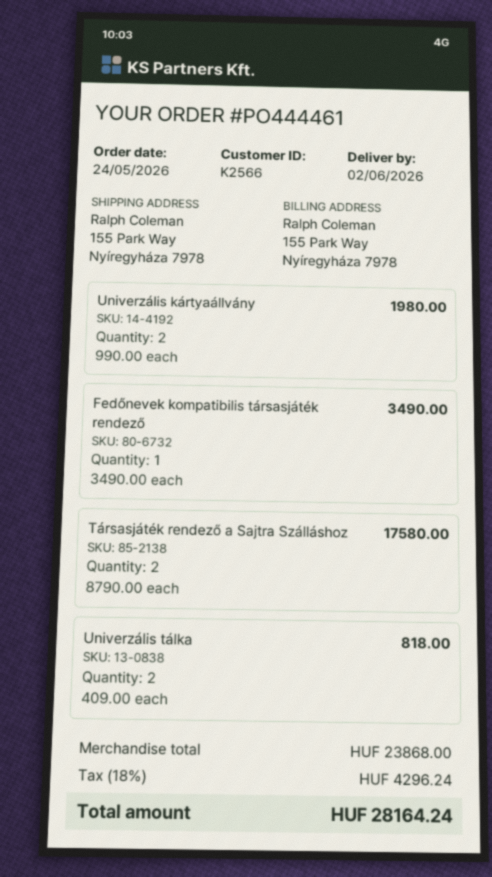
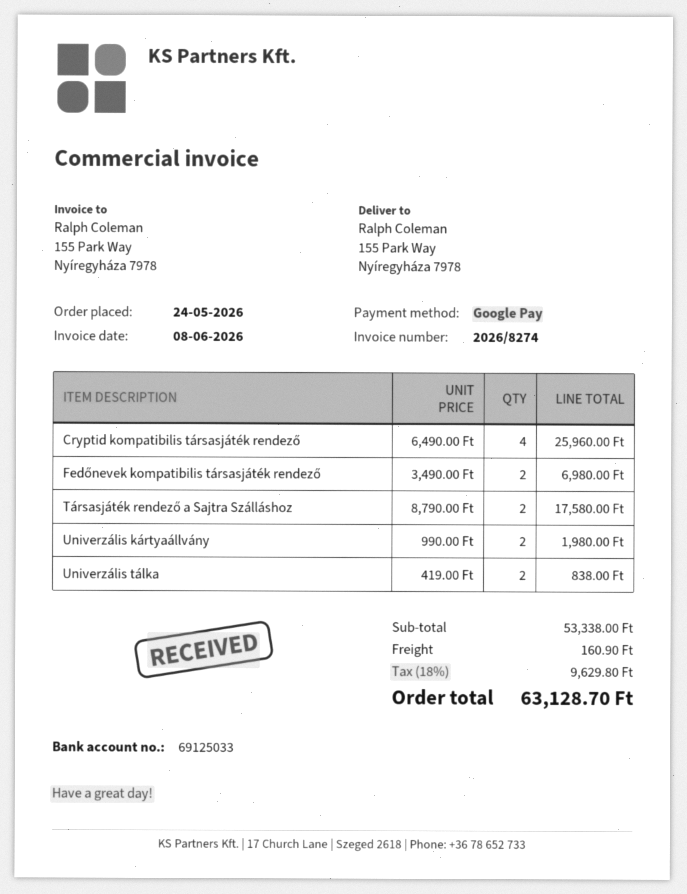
Fedőnevek kompatibilis társasjáték rendező: 1 x 3490.00 = 3490.00 -> 2 x 3490.00 = 6980.00
Univerzális tálka: 2 x 409.00 = 818.00 -> 2 x 419.00 = 838.00
Cryptid kompatibilis társasjáték rendező: none -> 4 x 6490.00 = 25960.00
subtotal: 23868.00 -> 53338.00
shipping: none -> 160.90
tax: 18% = 4296.24 -> 18% = 9629.80
total: 28164.24 -> 63128.70

